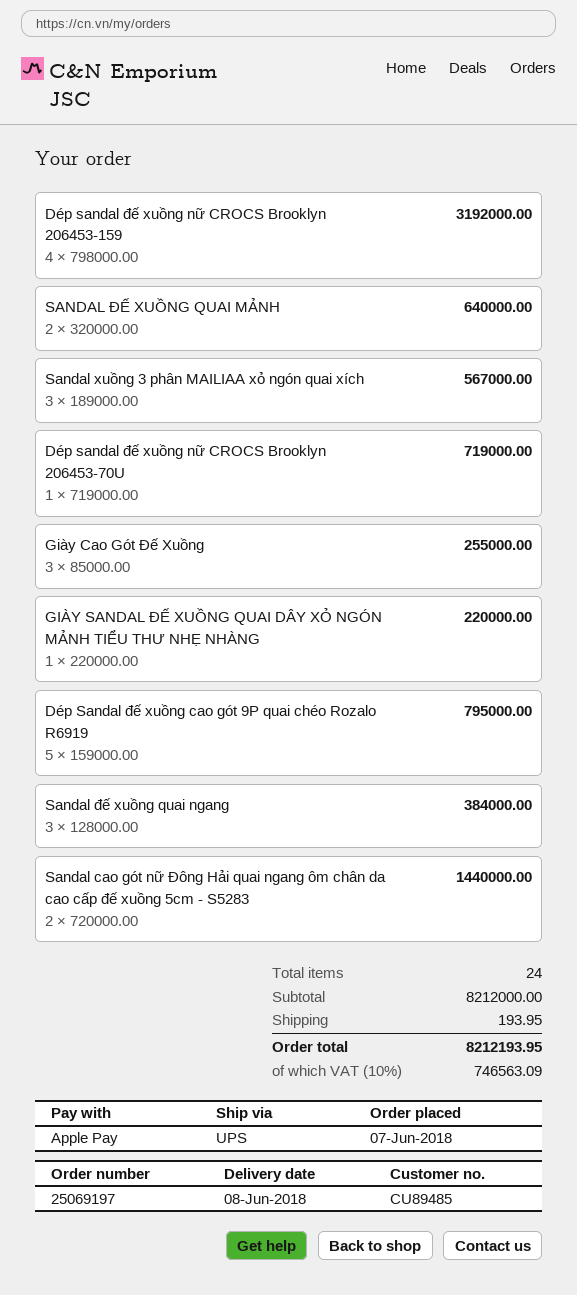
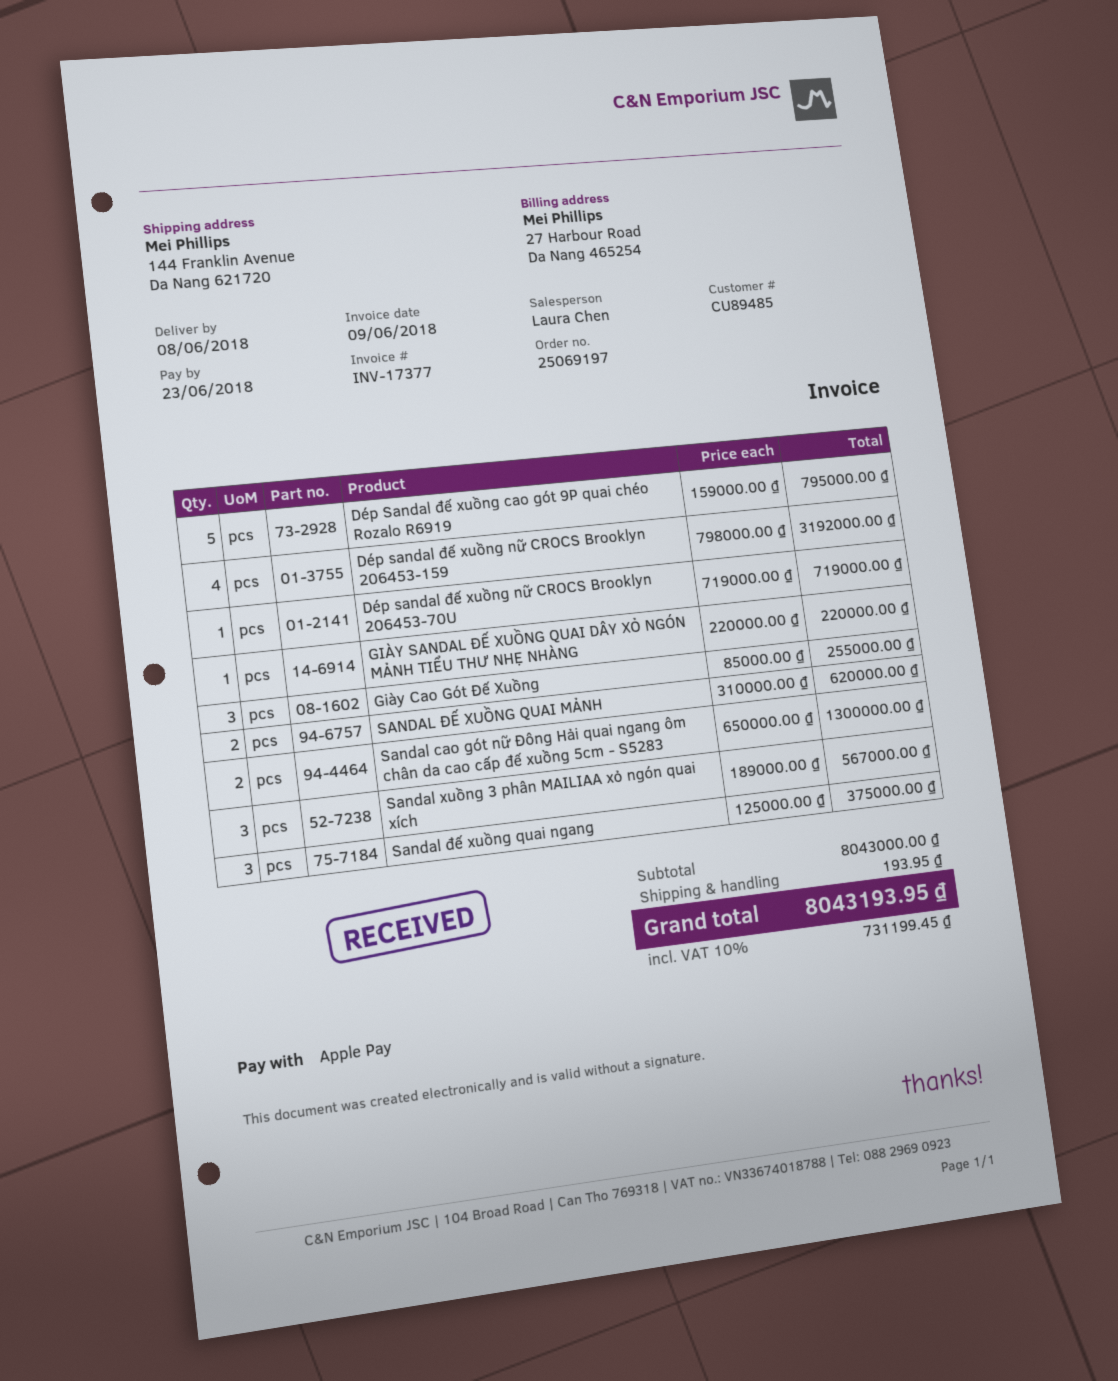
SANDAL ĐẾ XUỒNG QUAI MẢNH: 2 x 320000.00 = 640000.00 -> 2 x 310000.00 = 620000.00
Sandal đế xuồng quai ngang: 3 x 128000.00 = 384000.00 -> 3 x 125000.00 = 375000.00
Sandal cao gót nữ Đông Hải quai ngang ôm chân da cao cấp đế xuồng 5cm - S5283: 2 x 720000.00 = 1440000.00 -> 2 x 650000.00 = 1300000.00
subtotal: 8212000.00 -> 8043000.00
tax: 10% = 746563.09 -> 10% = 731199.45
total: 8212193.95 -> 8043193.95

